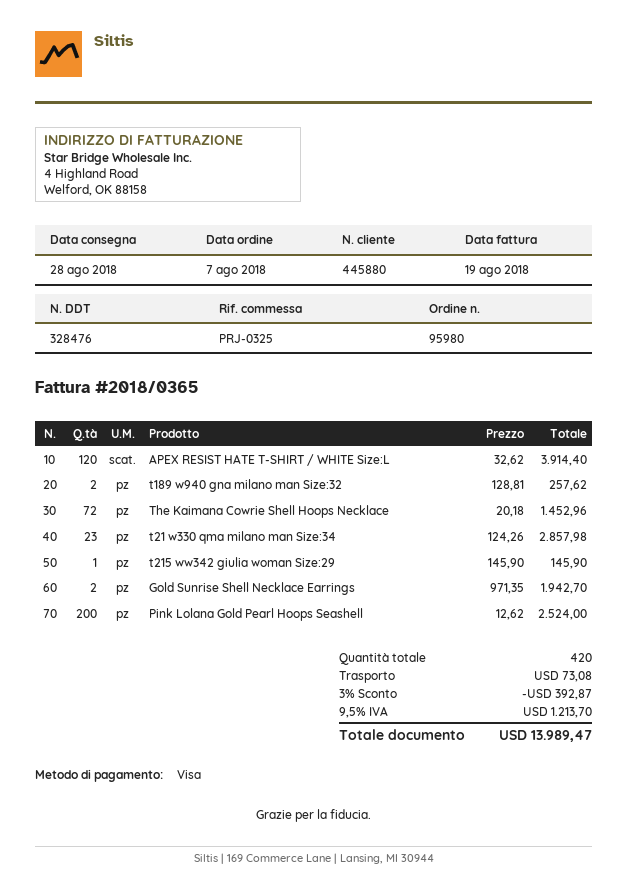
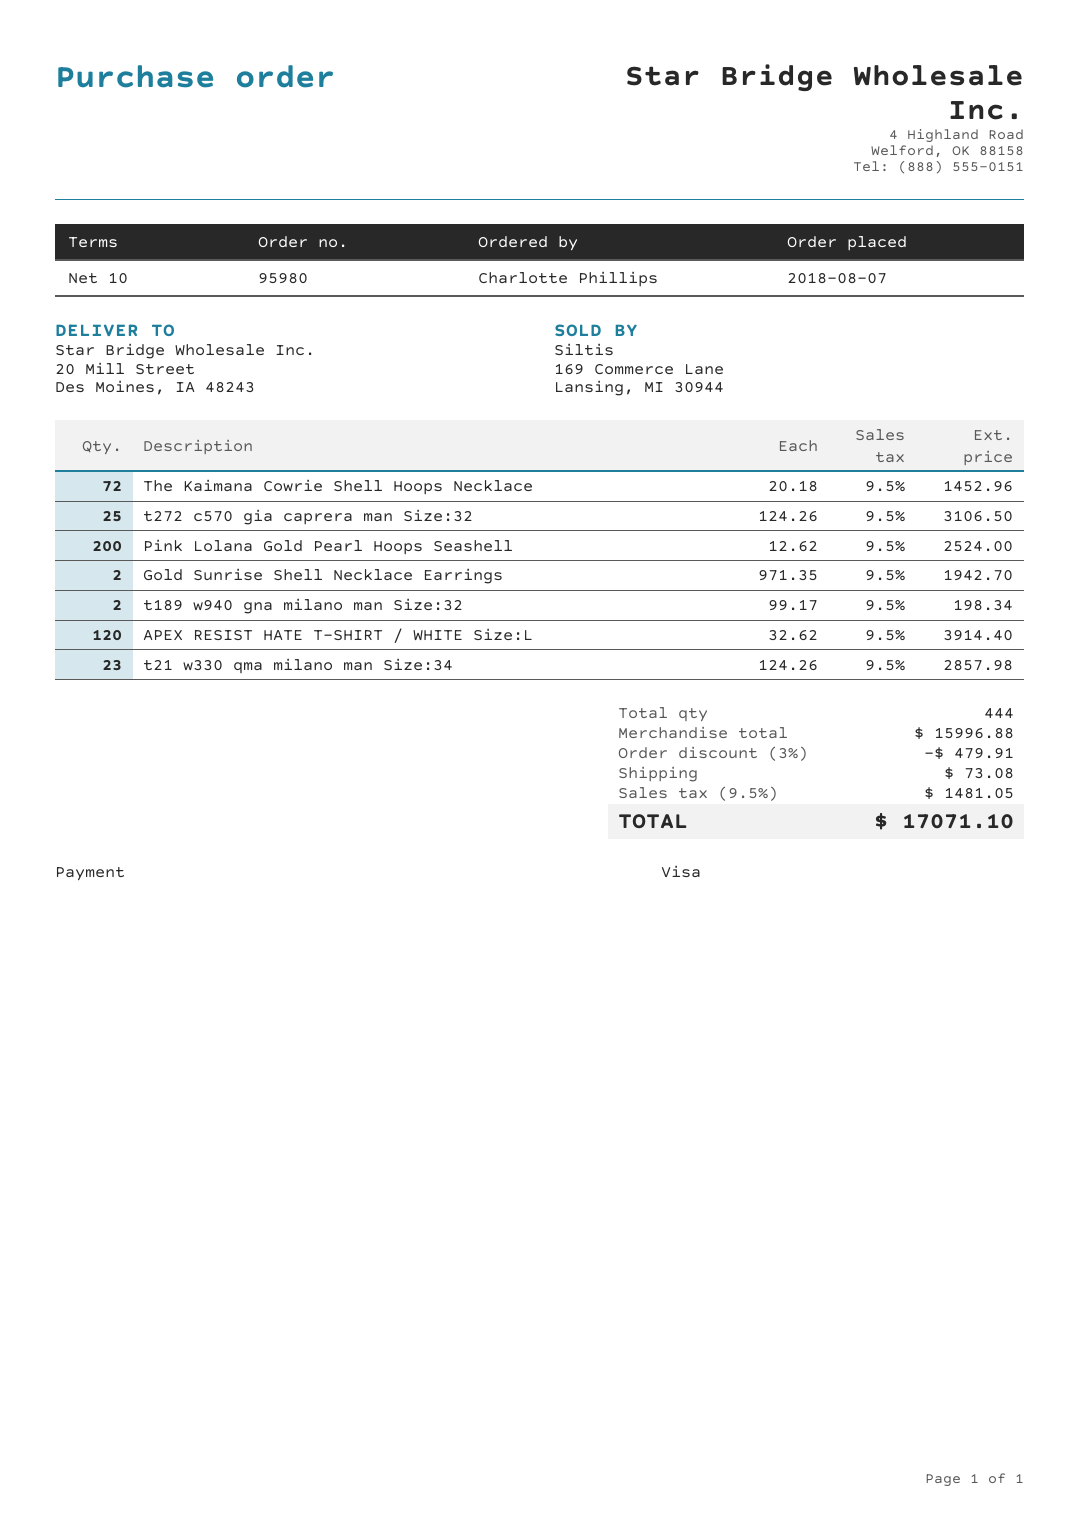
t189 w940 gna milano man Size:32: 2 x 128.81 = 257.62 -> 2 x 99.17 = 198.34
t215 ww342 giulia woman Size:29: 1 x 145.90 = 145.90 -> none
t272 c570 gia caprera man Size:32: none -> 25 x 124.26 = 3106.50
total quantity: 420 -> 444
discount: 3% = 392.87 -> 3% = 479.91
tax: 9.5% = 1213.70 -> 9.5% = 1481.05
total: 13989.47 -> 17071.10

